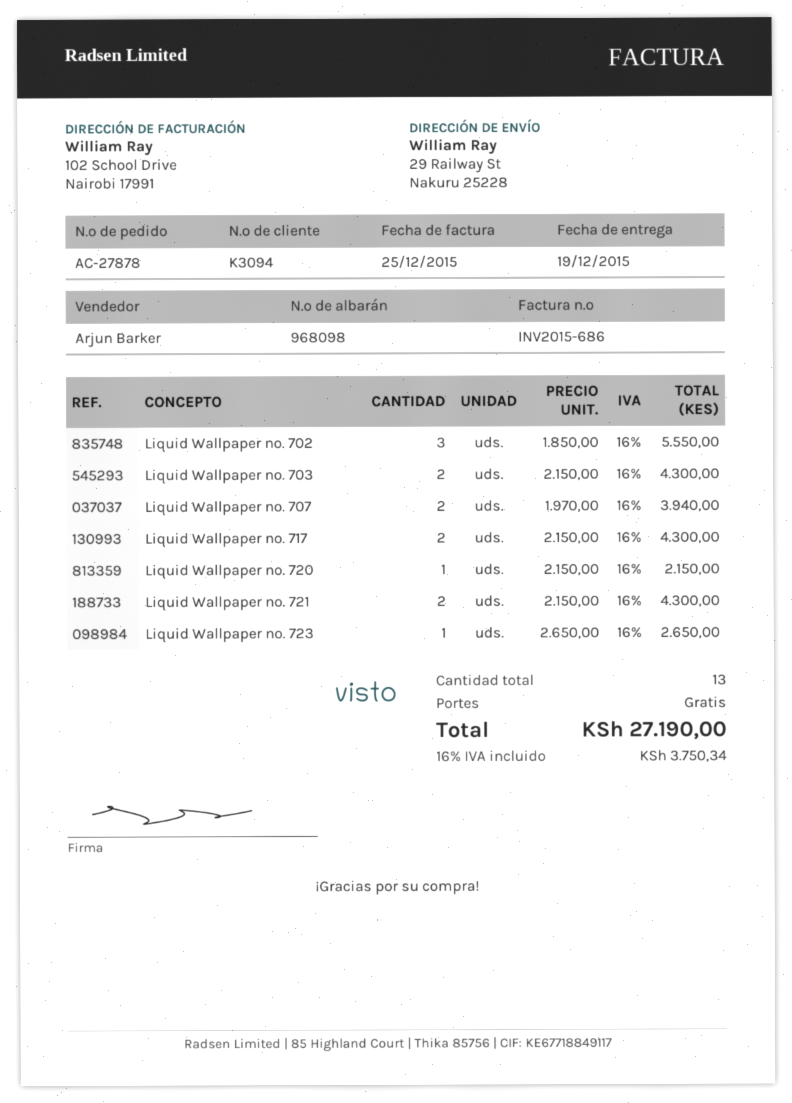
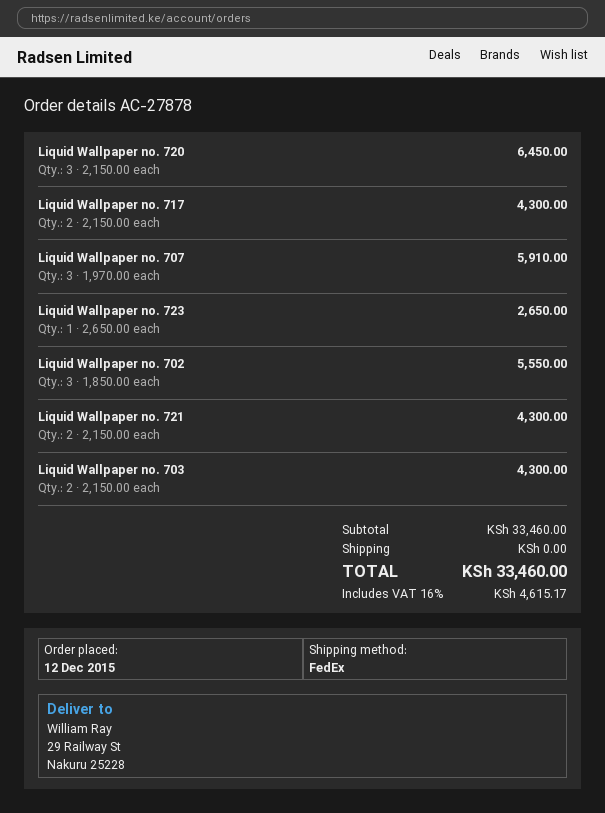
Liquid Wallpaper no. 707: 2 x 1970.00 = 3940.00 -> 3 x 1970.00 = 5910.00
Liquid Wallpaper no. 720: 1 x 2150.00 = 2150.00 -> 3 x 2150.00 = 6450.00
tax: 16% = 3750.34 -> 16% = 4615.17
total: 27190.00 -> 33460.00

